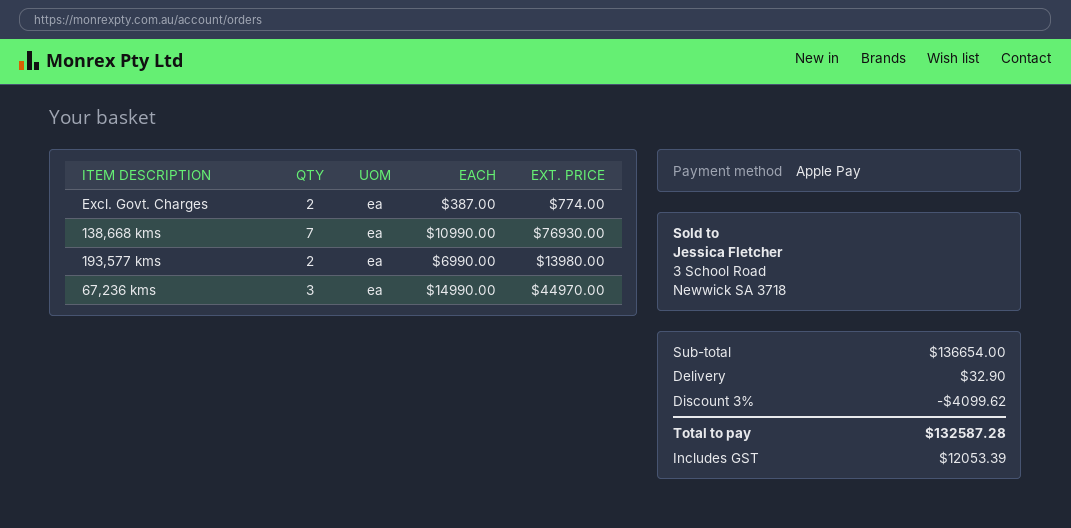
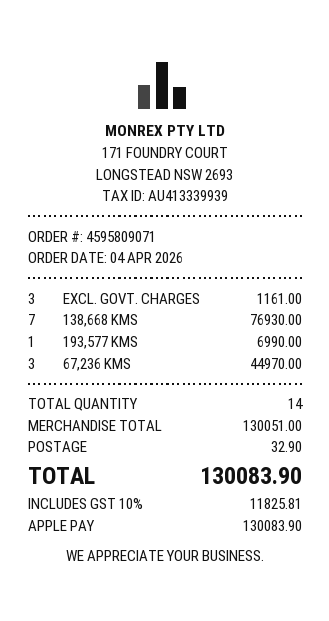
Excl. Govt. Charges: 2 for 774.00 -> 3 for 1161.00
193,577 kms: 2 for 13980.00 -> 1 for 6990.00
subtotal: 136654.00 -> 130051.00
discount: 3% = 4099.62 -> none
tax: 12053.39 -> 11825.81
total: 132587.28 -> 130083.90

